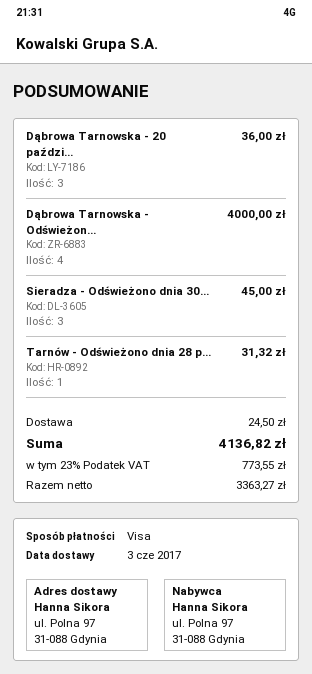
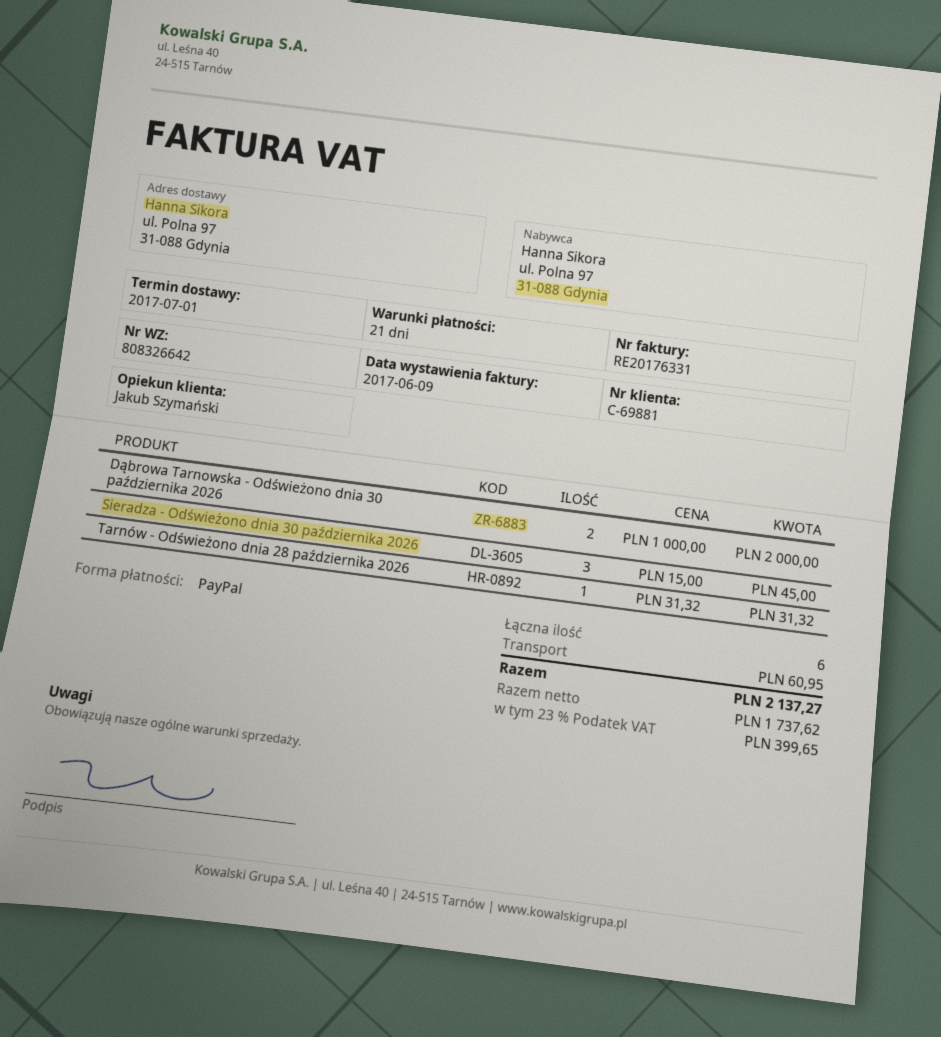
delivery date: 2017-06-03 -> 2017-07-01
payment method: Visa -> PayPal
Dąbrowa Tarnowska - 20 paździ...: 3 for 36.00 -> none
Dąbrowa Tarnowska - Odświeżon...: 4 for 4000.00 -> 2 for 2000.00
shipping: 24.50 -> 60.95
net: 3363.27 -> 1737.62
tax: 23% = 773.55 -> 23% = 399.65
total: 4136.82 -> 2137.27

